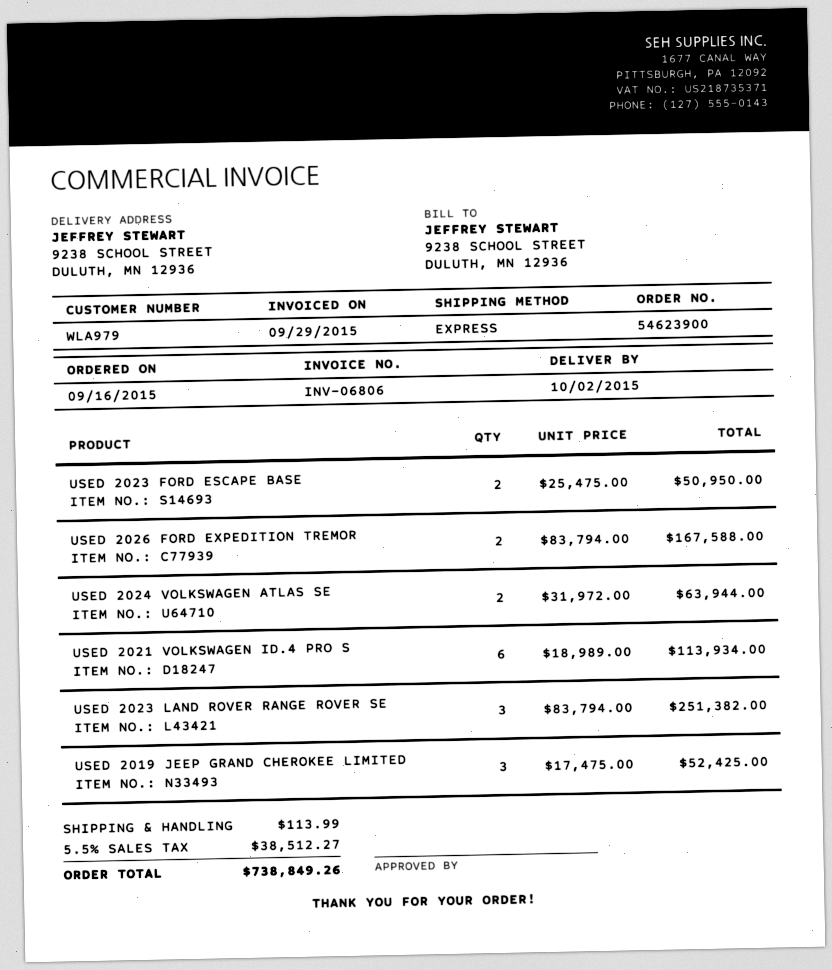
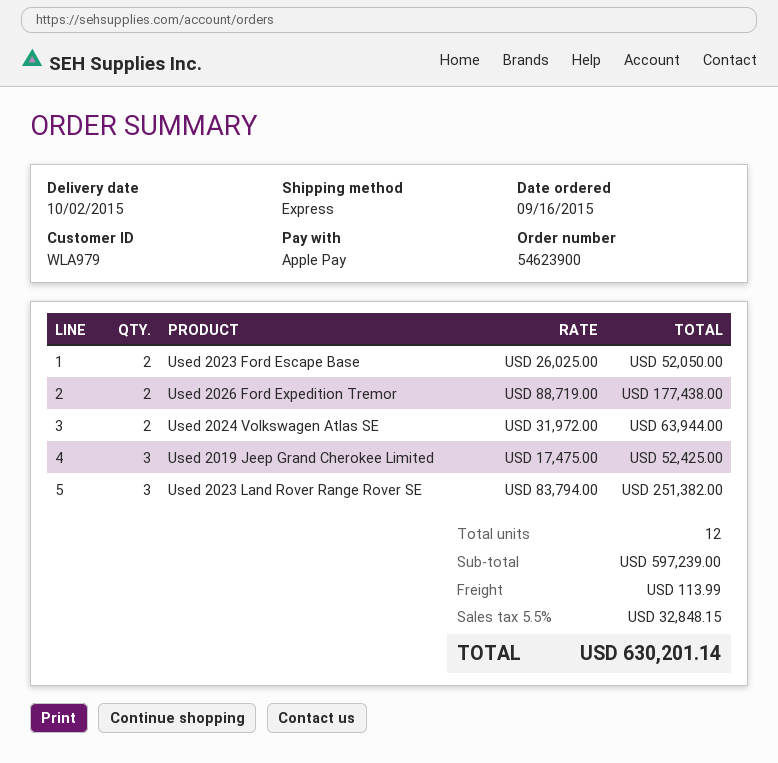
USED 2023 FORD ESCAPE BASE: 2 x 25475.00 = 50950.00 -> 2 x 26025.00 = 52050.00
USED 2026 FORD EXPEDITION TREMOR: 2 x 83794.00 = 167588.00 -> 2 x 88719.00 = 177438.00
USED 2021 VOLKSWAGEN ID.4 PRO S: 6 x 18989.00 = 113934.00 -> none
tax: 5.5% = 38512.27 -> 5.5% = 32848.15
total: 738849.26 -> 630201.14

